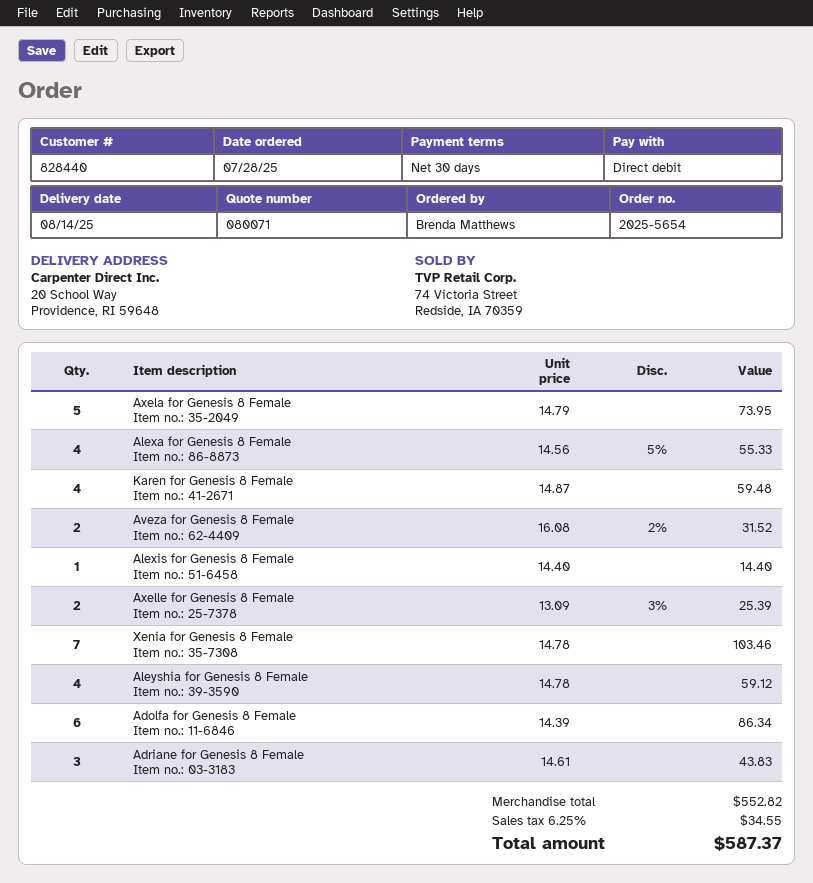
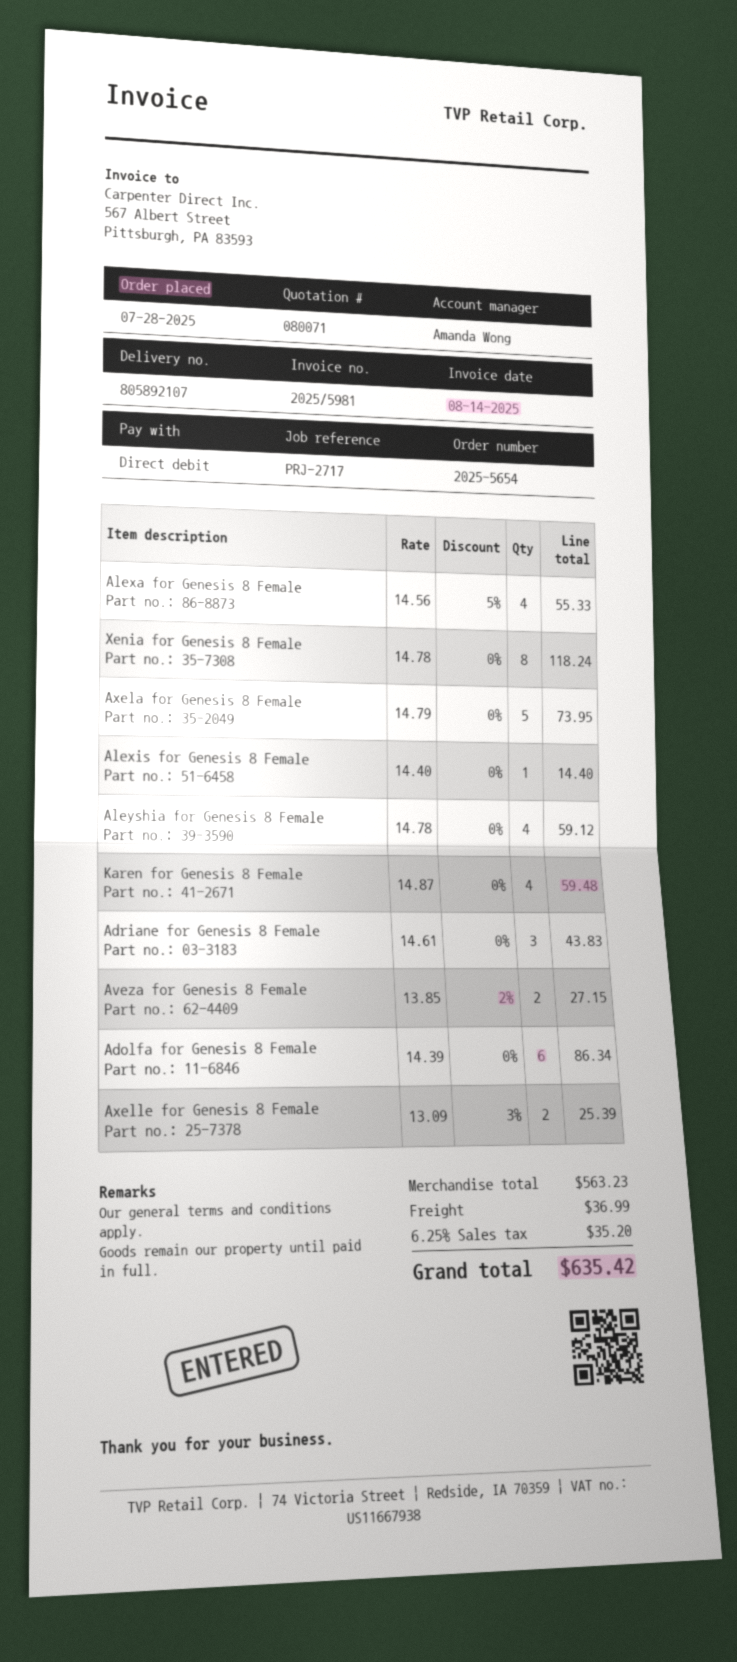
Aveza for Genesis 8 Female: 2 x 16.08 - 2% = 31.52 -> 2 x 13.85 - 2% = 27.15
Xenia for Genesis 8 Female: 7 x 14.78 = 103.46 -> 8 x 14.78 = 118.24
subtotal: 552.82 -> 563.23
shipping: none -> 36.99
tax: 6.25% = 34.55 -> 6.25% = 35.20
total: 587.37 -> 635.42

